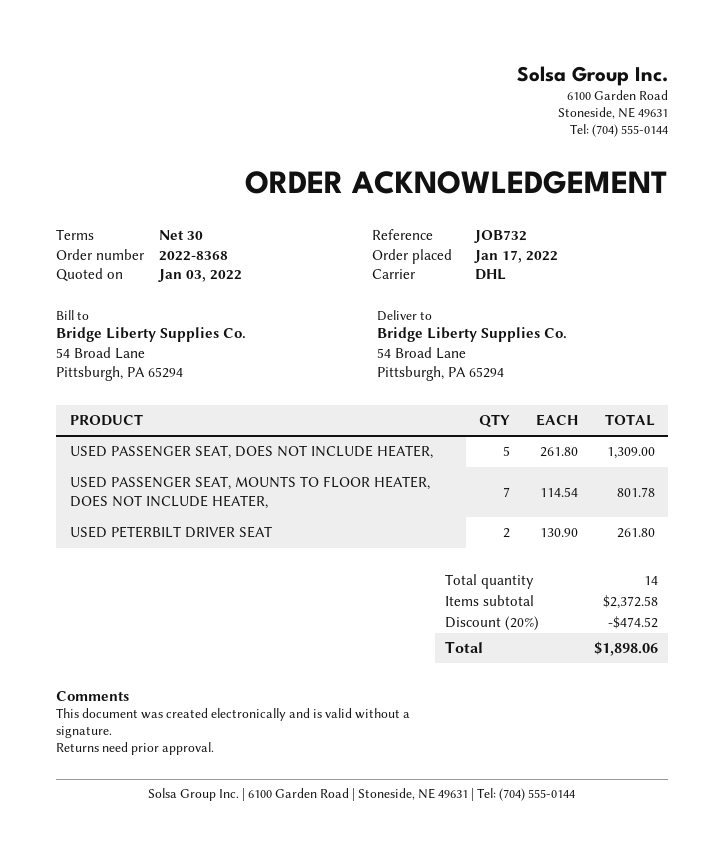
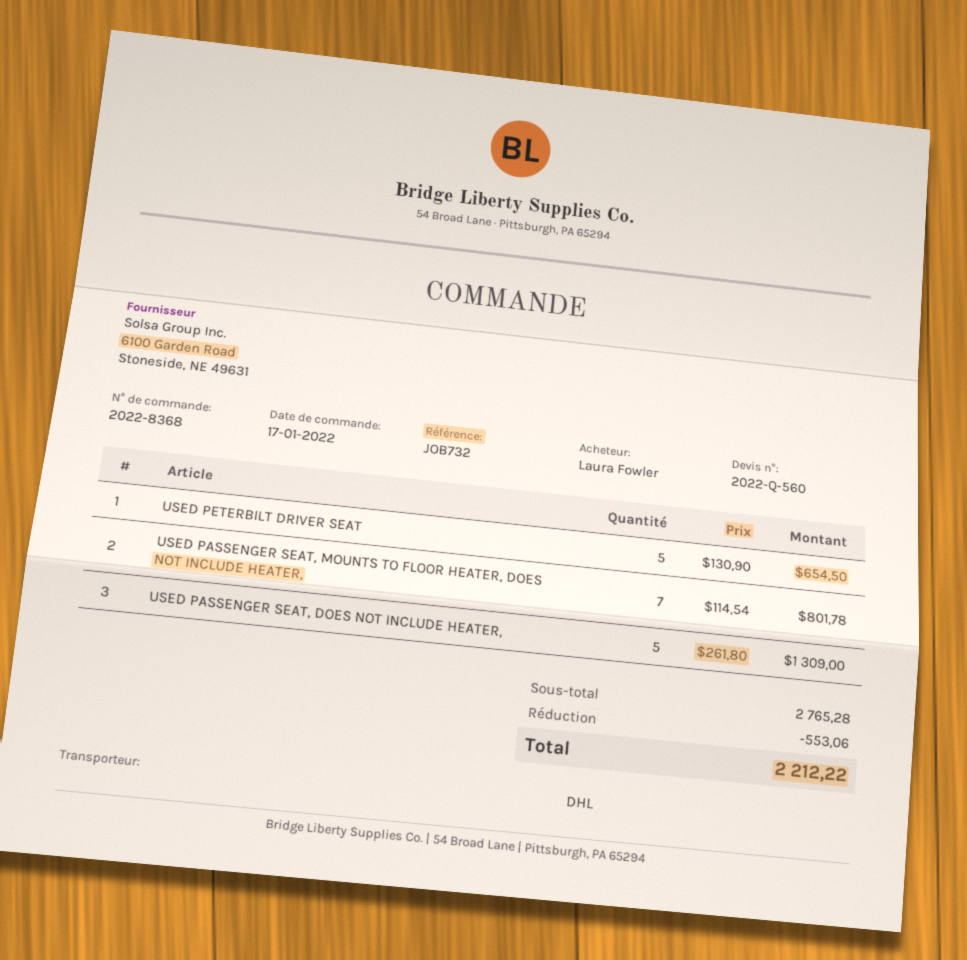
USED PETERBILT DRIVER SEAT: 2 x 130.90 = 261.80 -> 5 x 130.90 = 654.50
subtotal: 2372.58 -> 2765.28
discount: 474.52 -> 553.06
total: 1898.06 -> 2212.22

